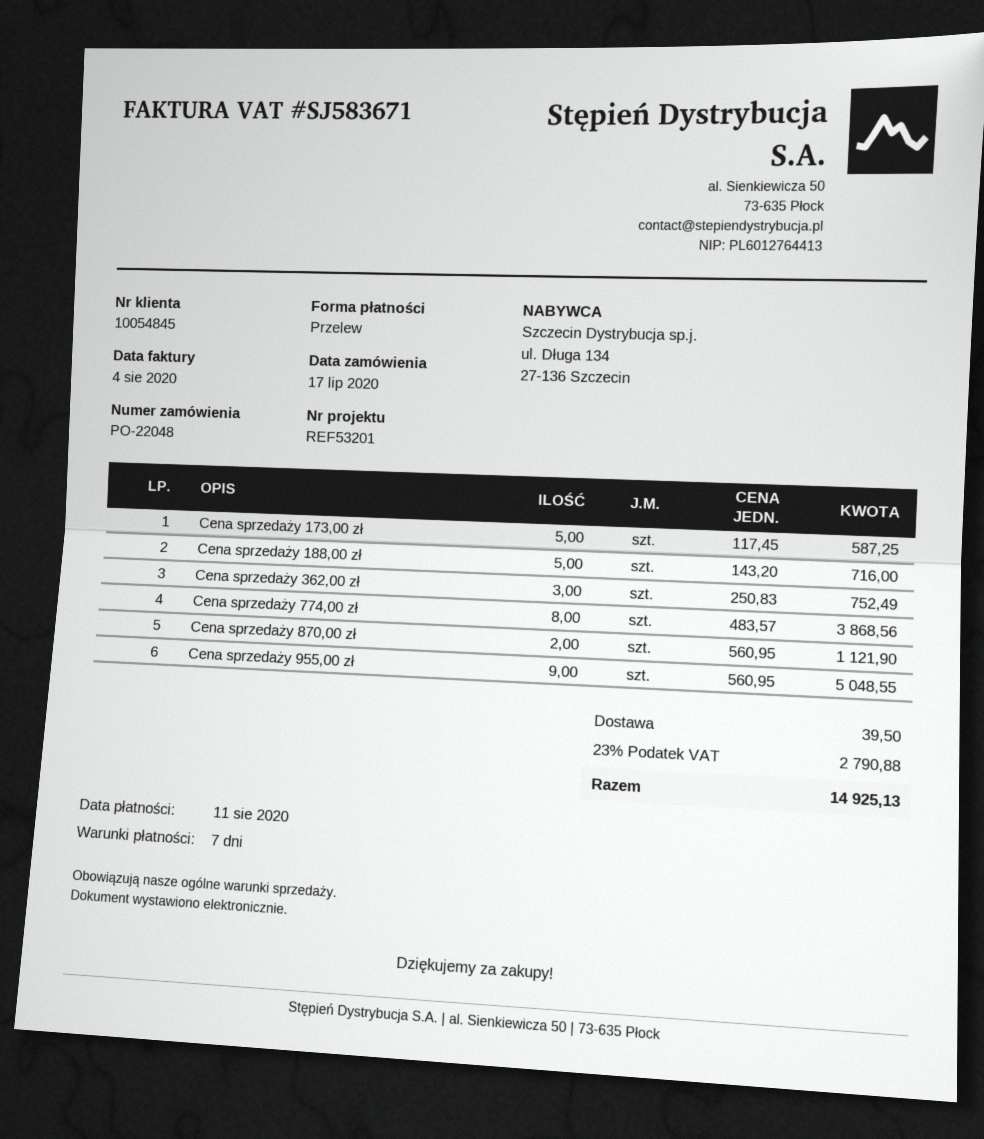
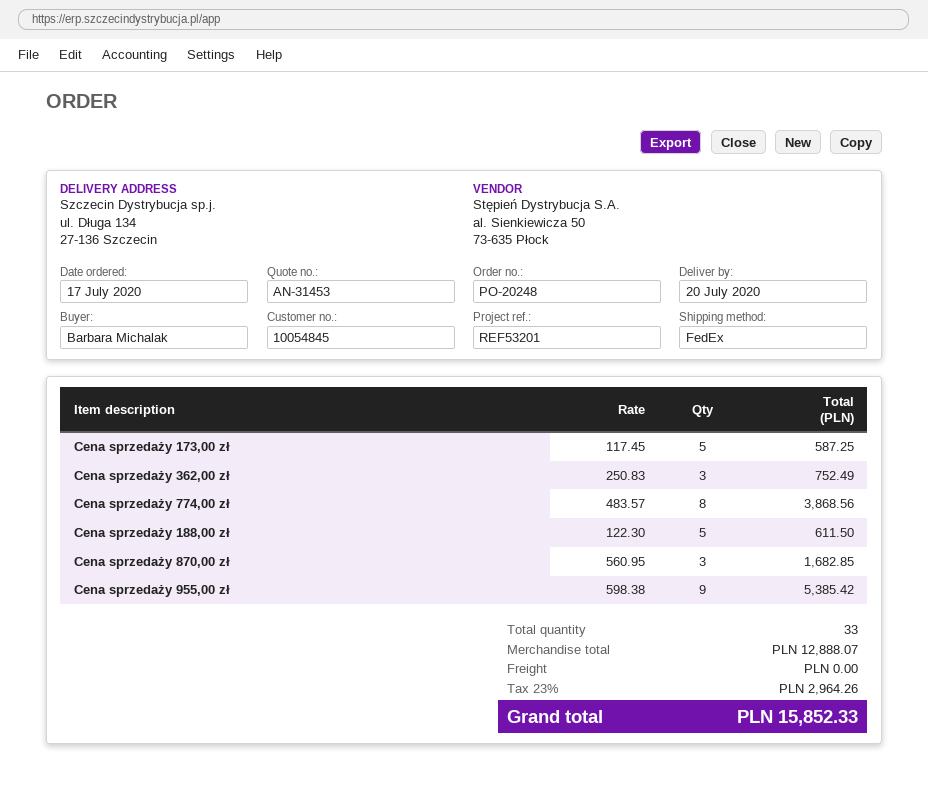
order number: PO-22048 -> PO-20248
Cena sprzedaży 188,00 zł: 5 x 143.20 = 716.00 -> 5 x 122.30 = 611.50
Cena sprzedaży 870,00 zł: 2 x 560.95 = 1121.90 -> 3 x 560.95 = 1682.85
Cena sprzedaży 955,00 zł: 9 x 560.95 = 5048.55 -> 9 x 598.38 = 5385.42
shipping: 39.50 -> 0.00
tax: 23% = 2790.88 -> 23% = 2964.26
total: 14925.13 -> 15852.33

